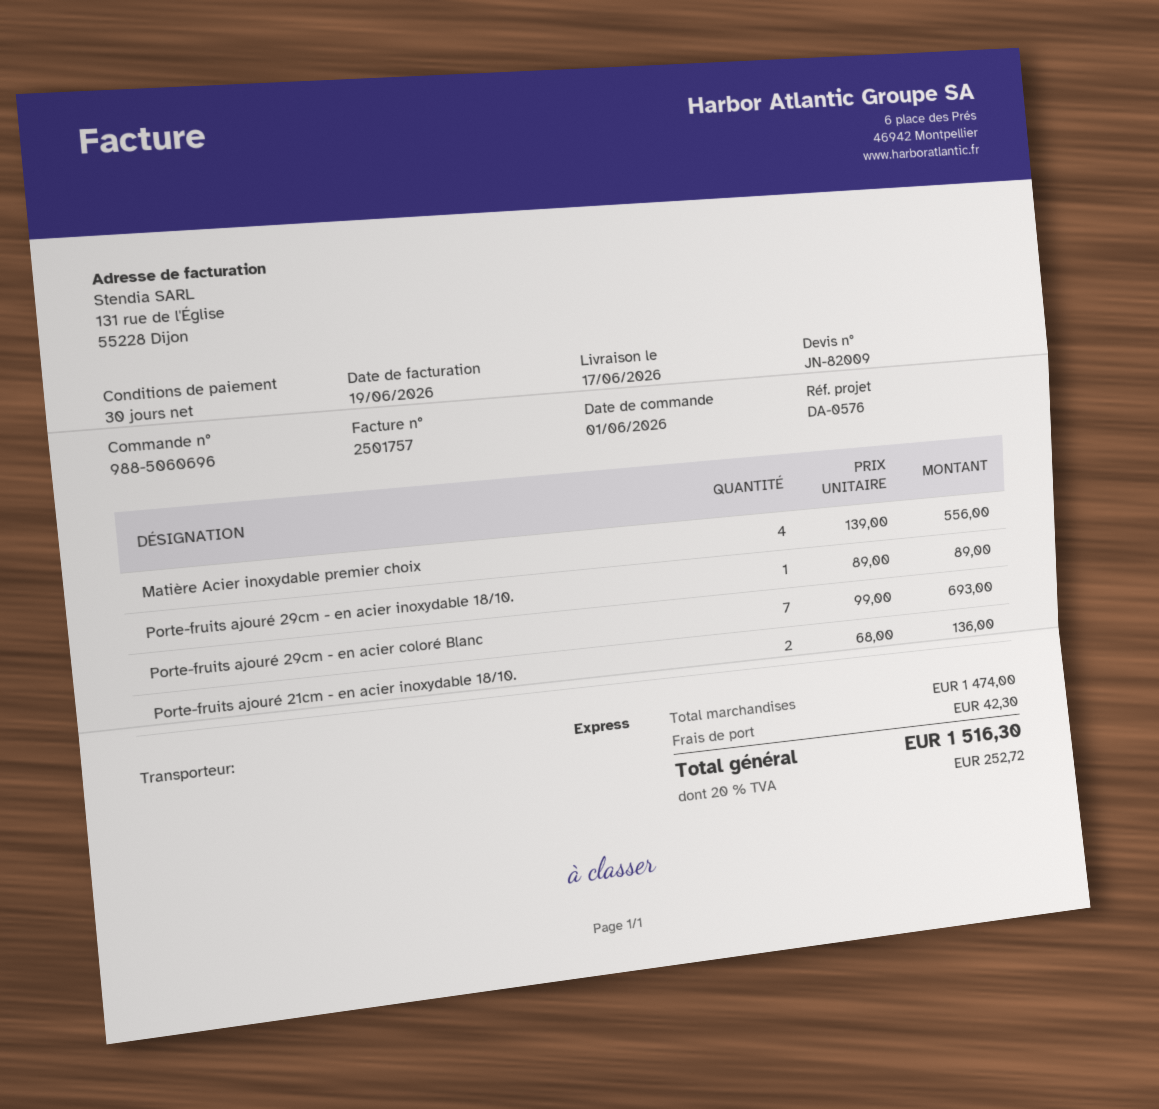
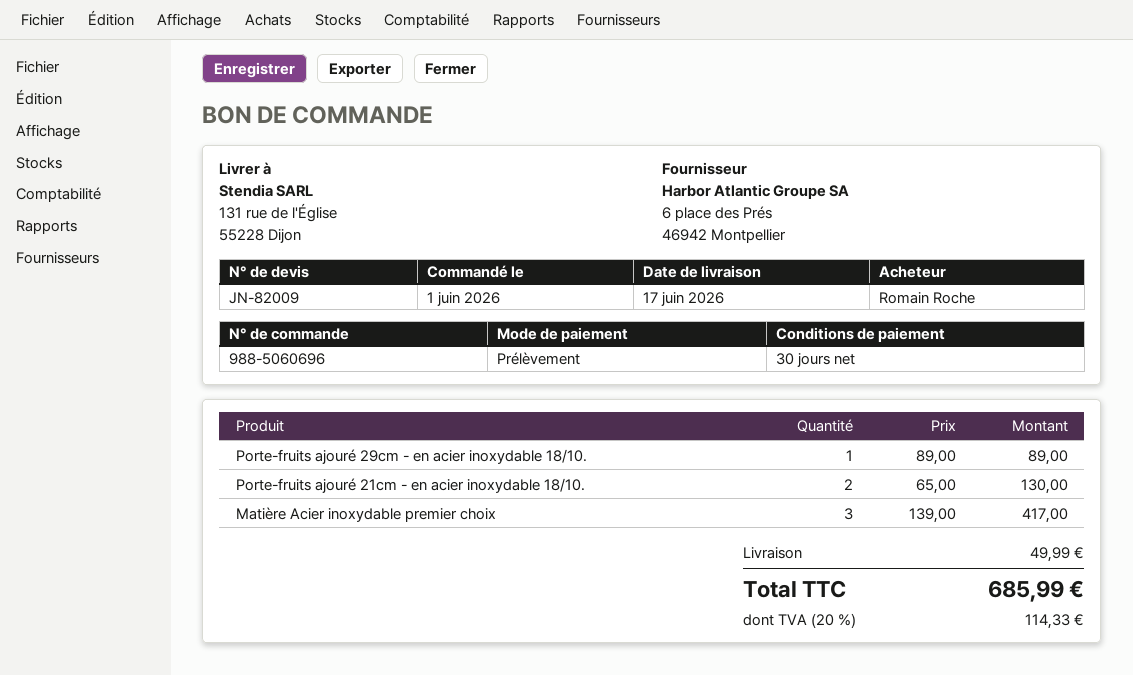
Matière Acier inoxydable premier choix: 4 x 139.00 = 556.00 -> 3 x 139.00 = 417.00
Porte-fruits ajouré 29cm - en acier coloré Blanc: 7 x 99.00 = 693.00 -> none
Porte-fruits ajouré 21cm - en acier inoxydable 18/10.: 2 x 68.00 = 136.00 -> 2 x 65.00 = 130.00
shipping: 42.30 -> 49.99
tax: 20% = 252.72 -> 20% = 114.33
total: 1516.30 -> 685.99

